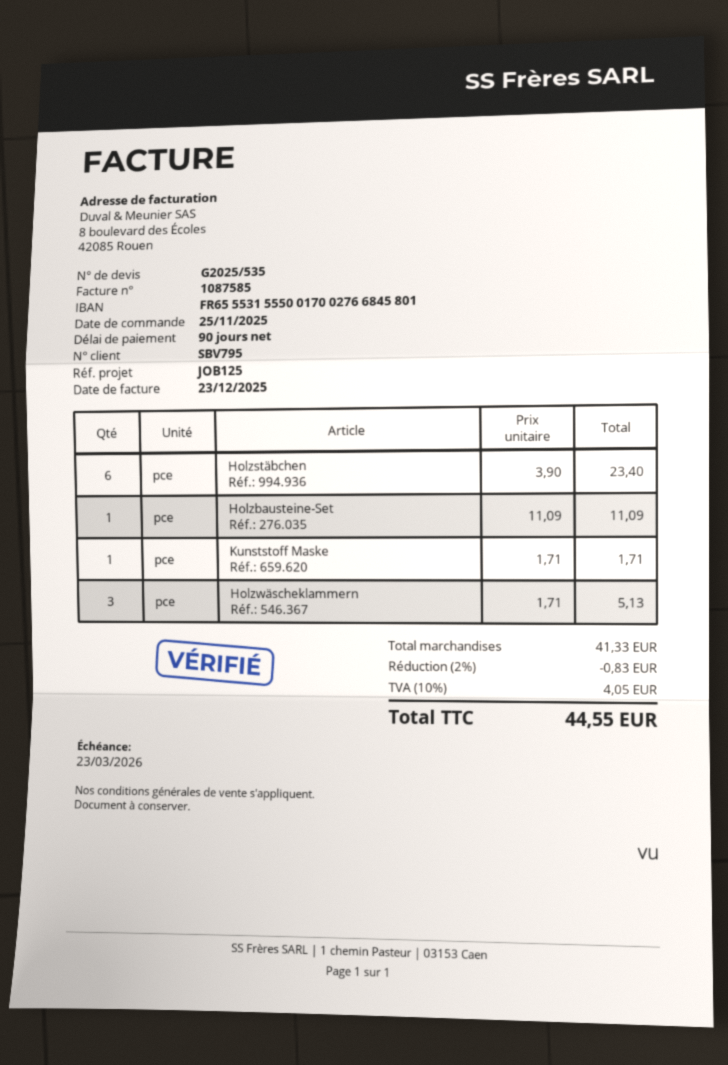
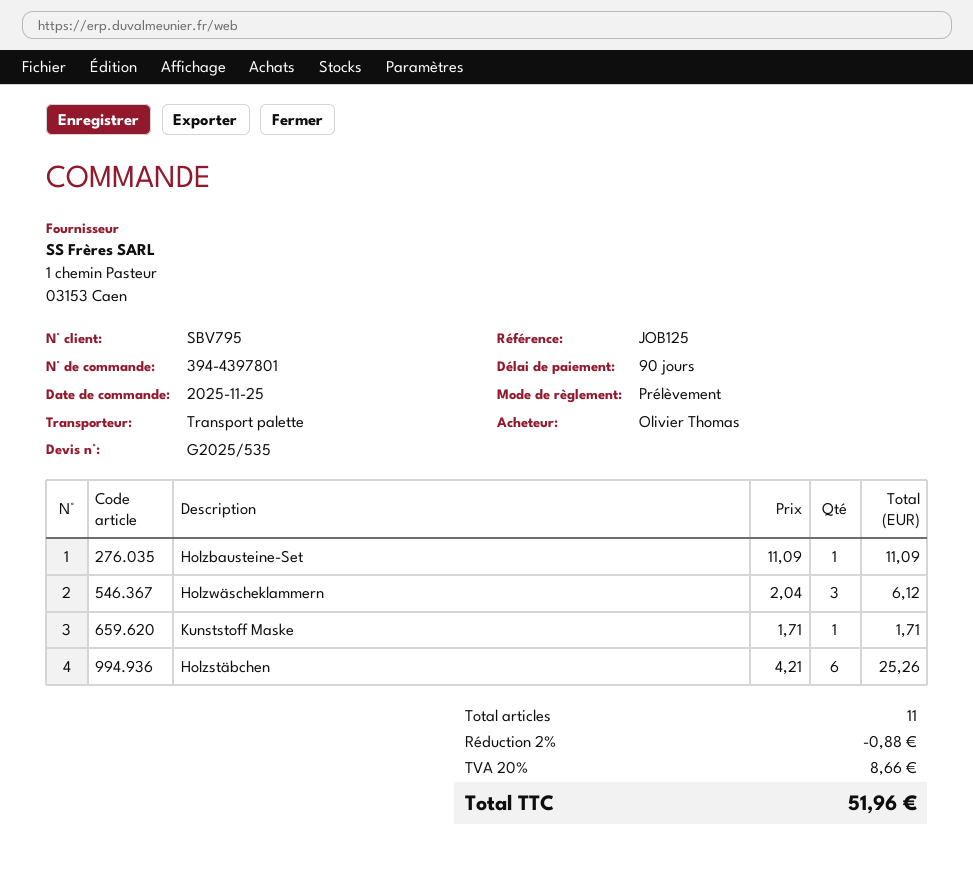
Holzstäbchen: 6 x 3.90 = 23.40 -> 6 x 4.21 = 25.26
Holzwäscheklammern: 3 x 1.71 = 5.13 -> 3 x 2.04 = 6.12
discount: 2% = 0.83 -> 2% = 0.88
tax: 10% = 4.05 -> 20% = 8.66
total: 44.55 -> 51.96

